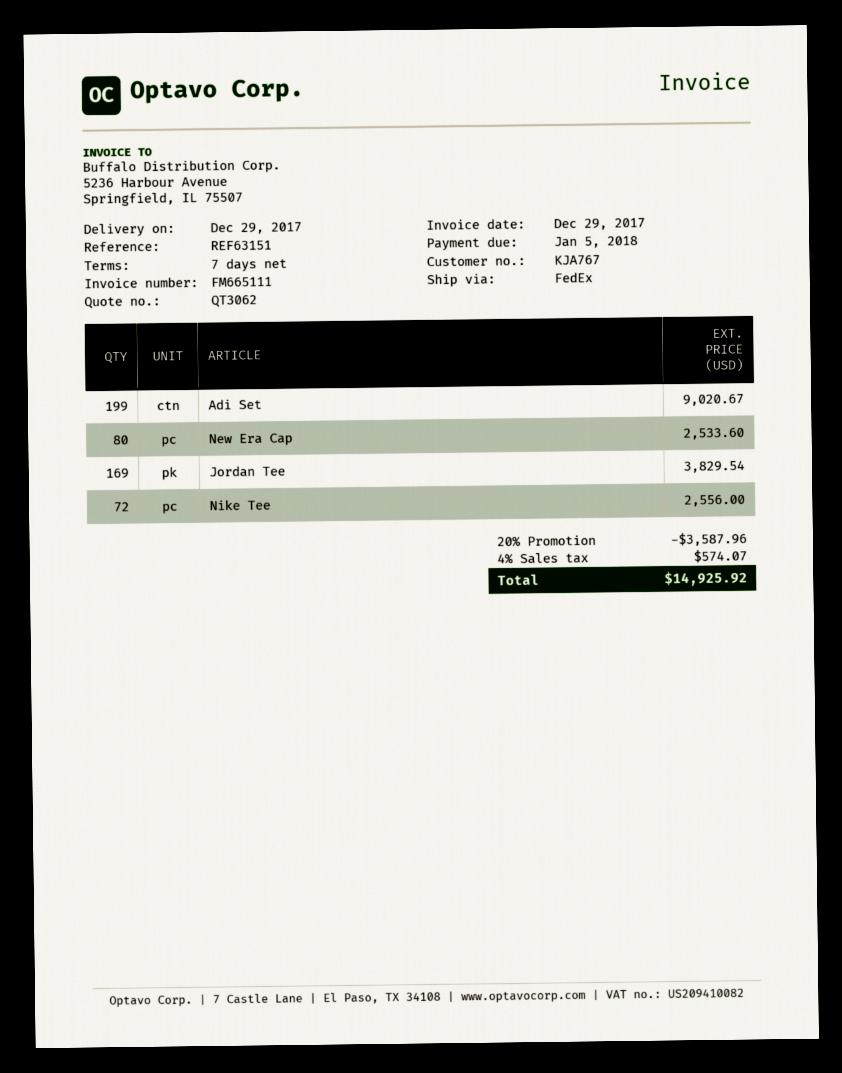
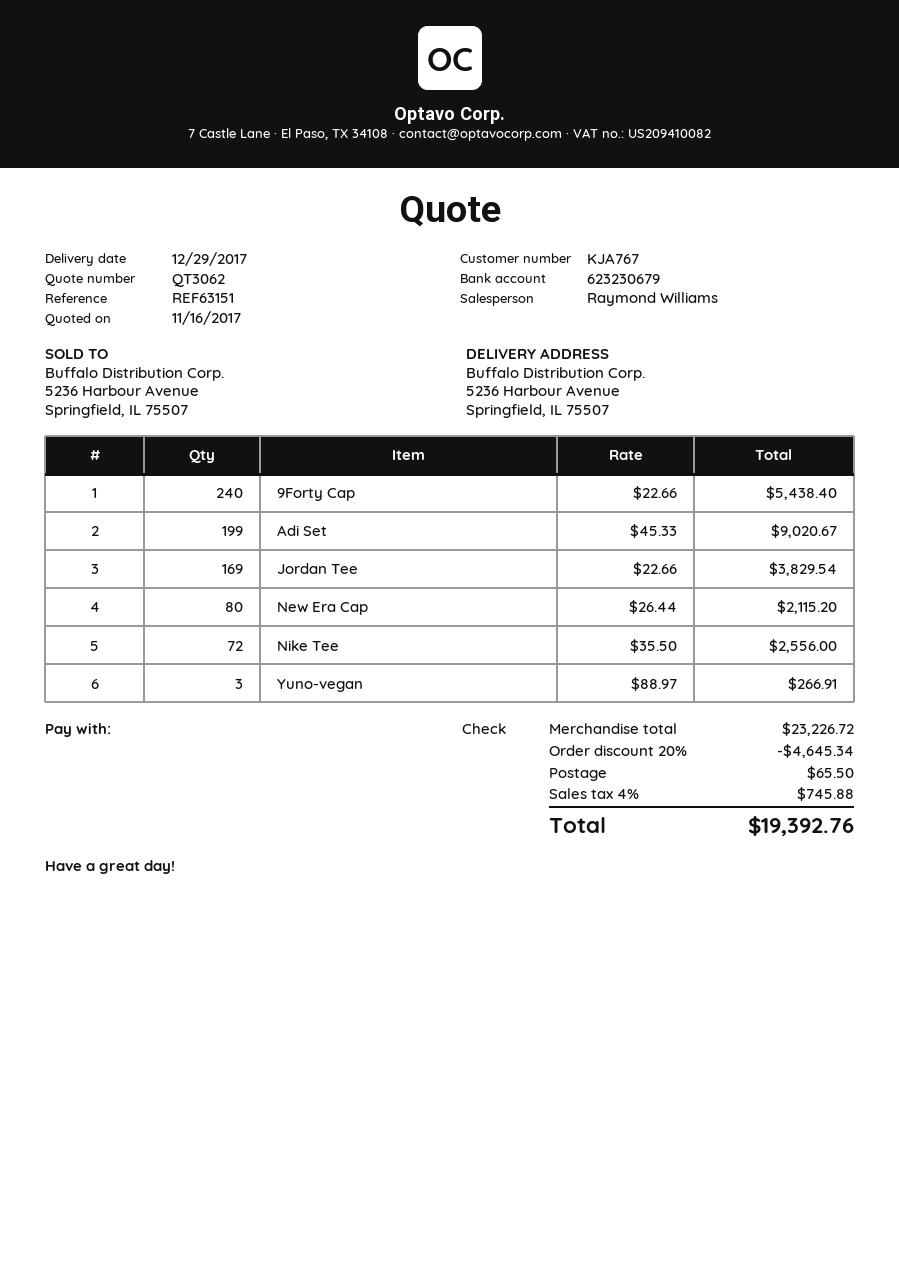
New Era Cap: 80 for 2533.60 -> 80 for 2115.20
9Forty Cap: none -> 240 for 5438.40
Yuno-vegan: none -> 3 for 266.91
discount: 20% = 3587.96 -> 20% = 4645.34
shipping: none -> 65.50
tax: 4% = 574.07 -> 4% = 745.88
total: 14925.92 -> 19392.76

